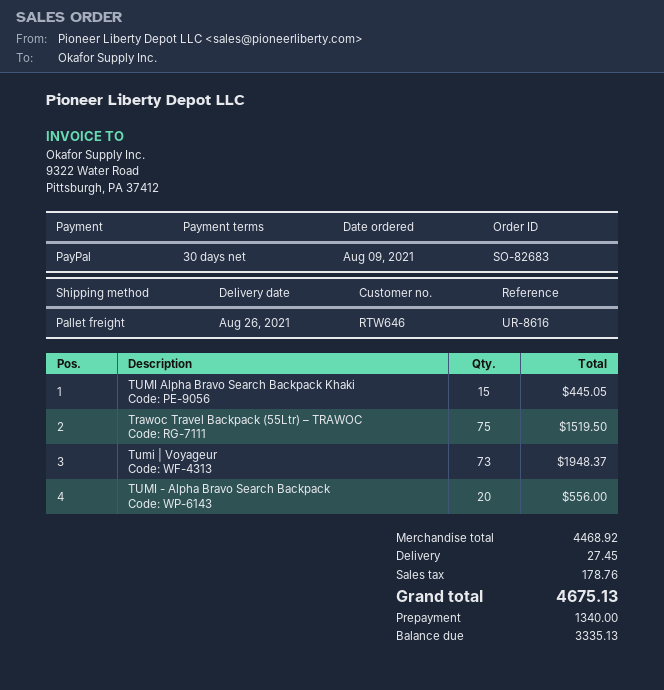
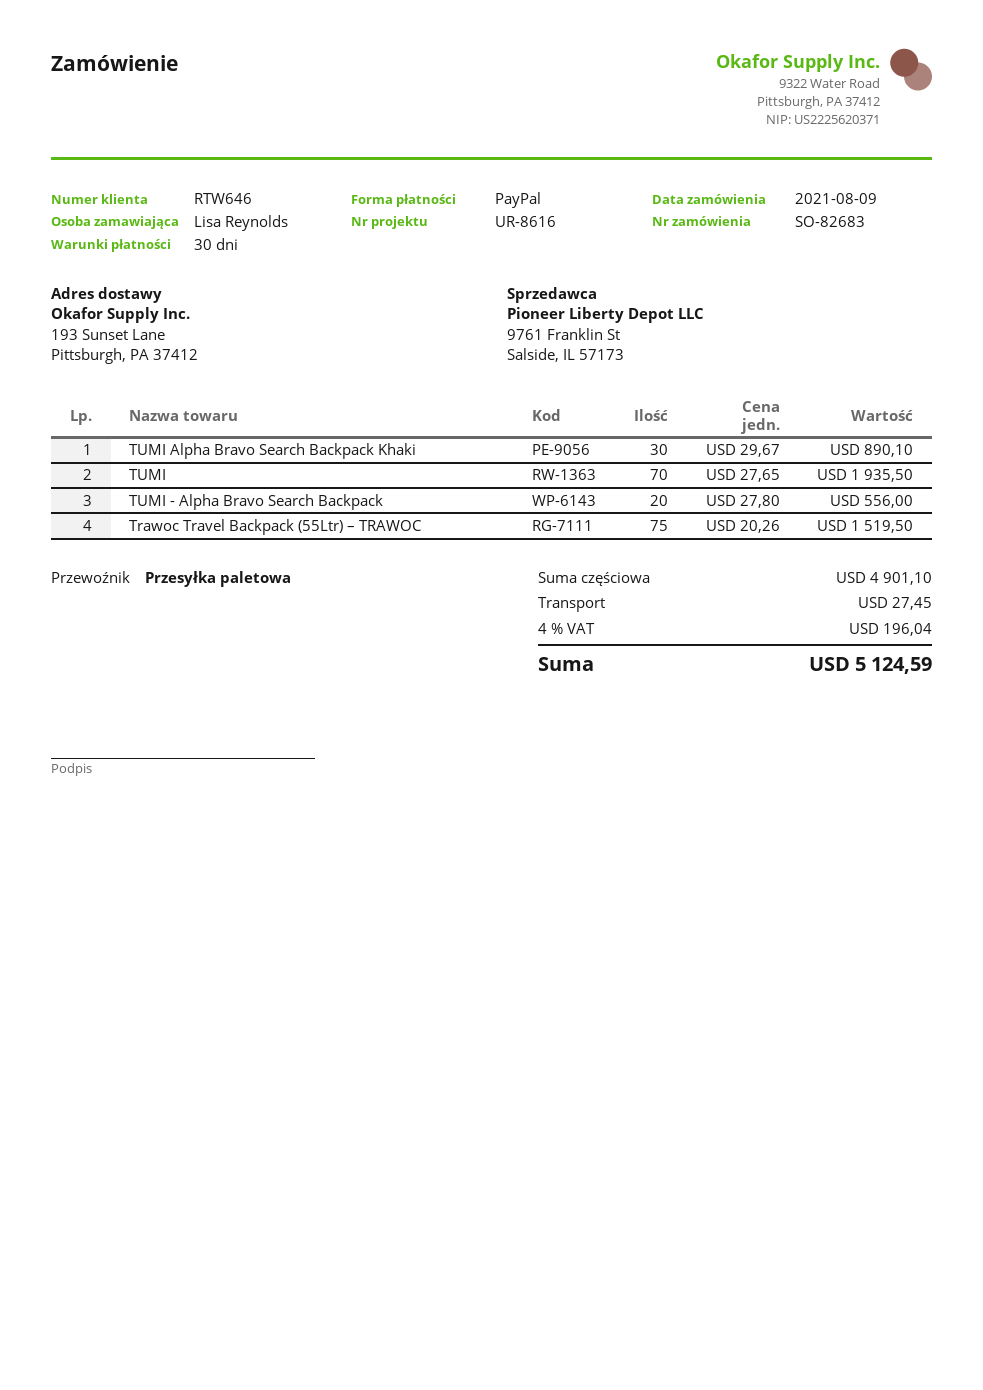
TUMI Alpha Bravo Search Backpack Khaki: 15 for 445.05 -> 30 for 890.10
Tumi | Voyageur: 73 for 1948.37 -> none
TUMI: none -> 70 for 1935.50
subtotal: 4468.92 -> 4901.10
tax: 178.76 -> 196.04
total: 4675.13 -> 5124.59

